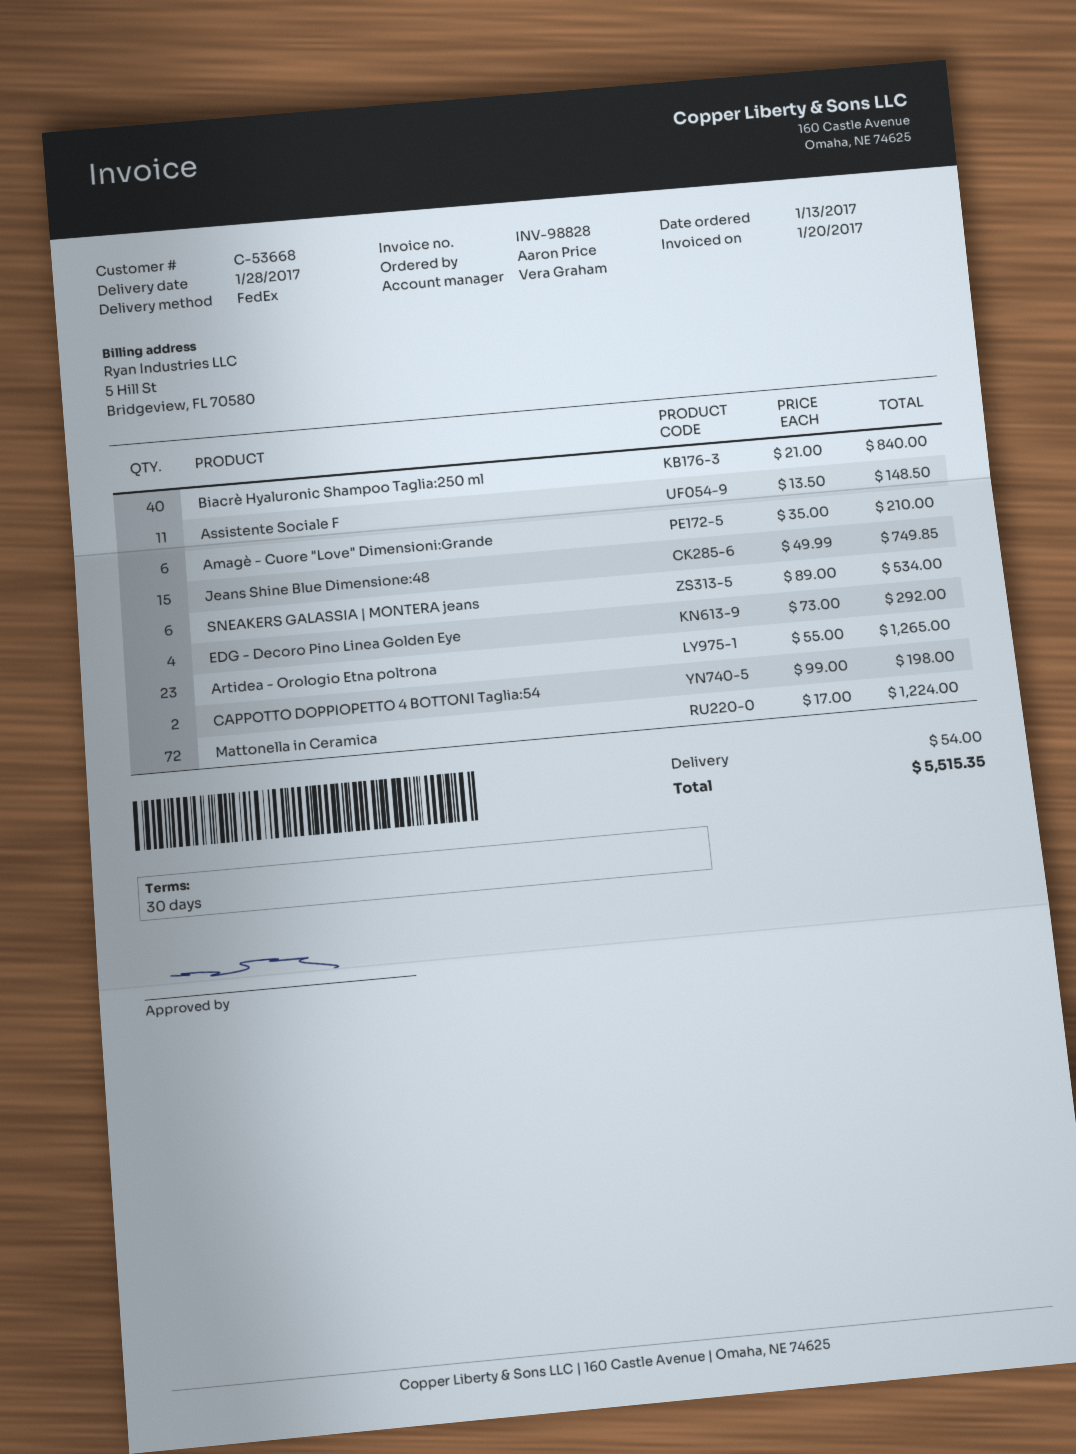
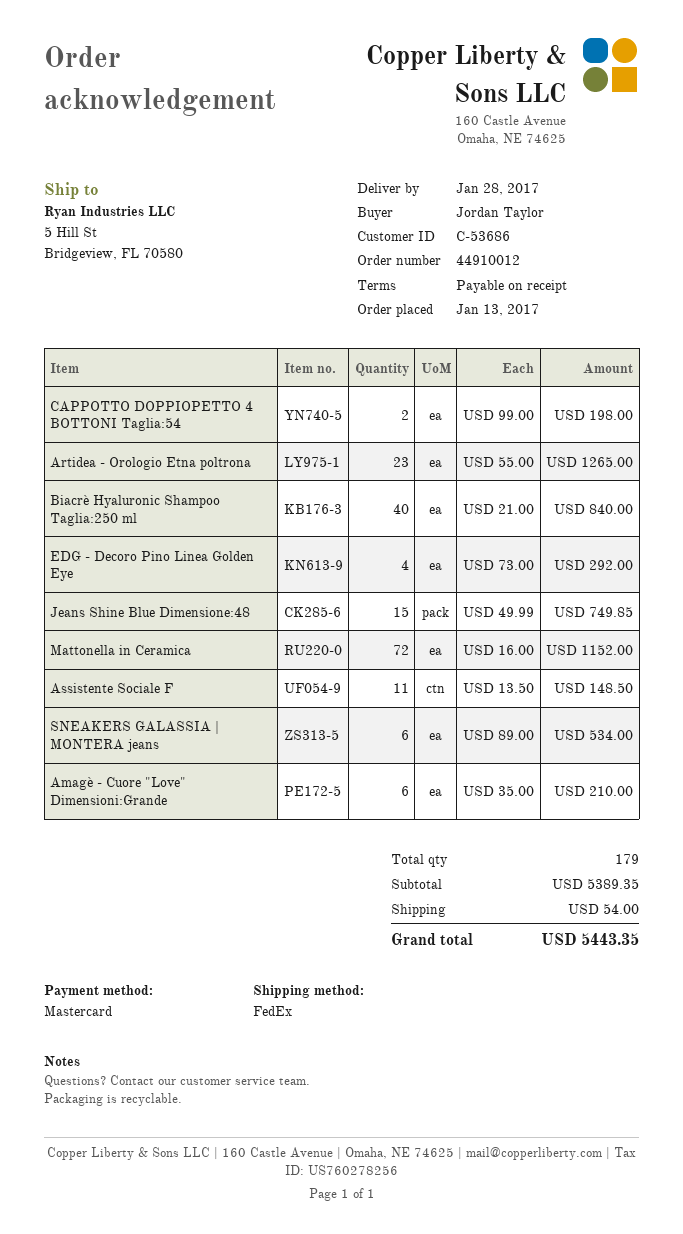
payment terms: 30 days -> on receipt
customer number: C-53668 -> C-53686
ordered by: Aaron Price -> Jordan Taylor
Mattonella in Ceramica: 72 x 17.00 = 1224.00 -> 72 x 16.00 = 1152.00
total: 5515.35 -> 5443.35

